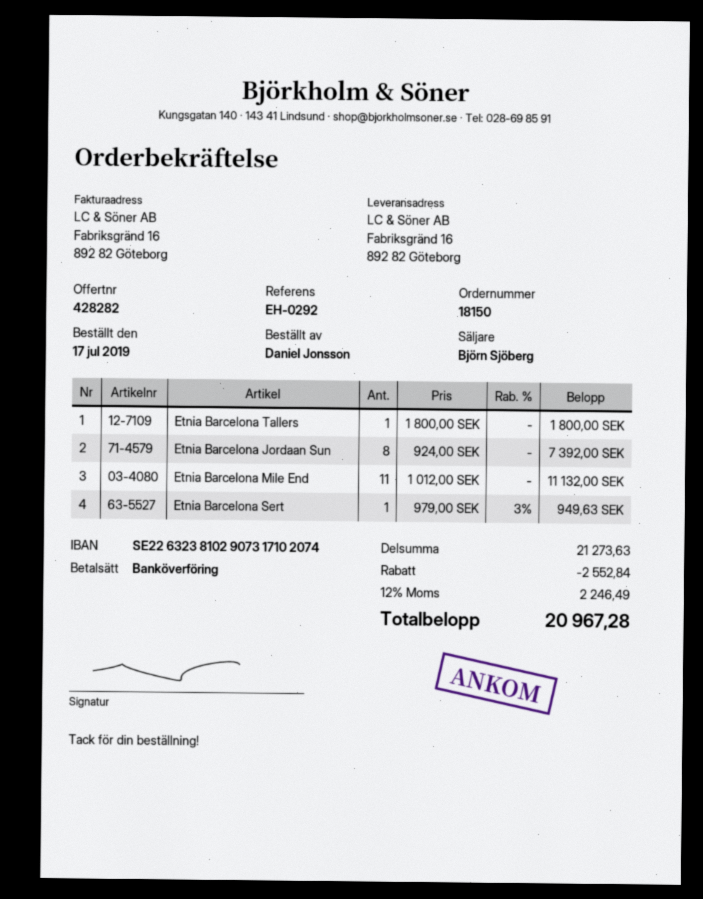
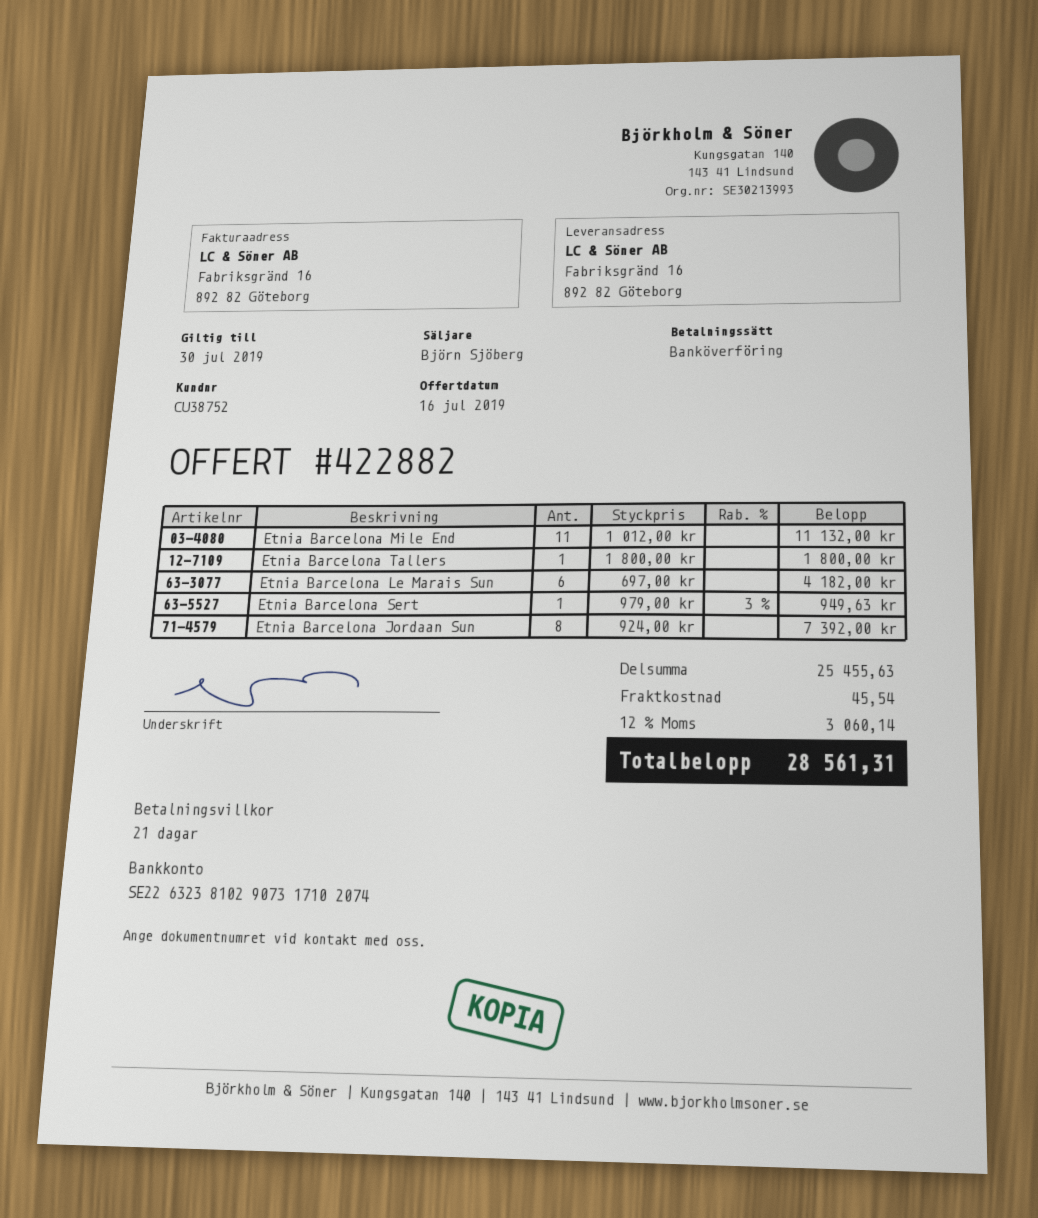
quote number: 428282 -> 422882
Etnia Barcelona Le Marais Sun: none -> 6 x 697.00 = 4182.00
subtotal: 21273.63 -> 25455.63
discount: 2552.84 -> none
shipping: none -> 45.54
tax: 12% = 2246.49 -> 12% = 3060.14
total: 20967.28 -> 28561.31

